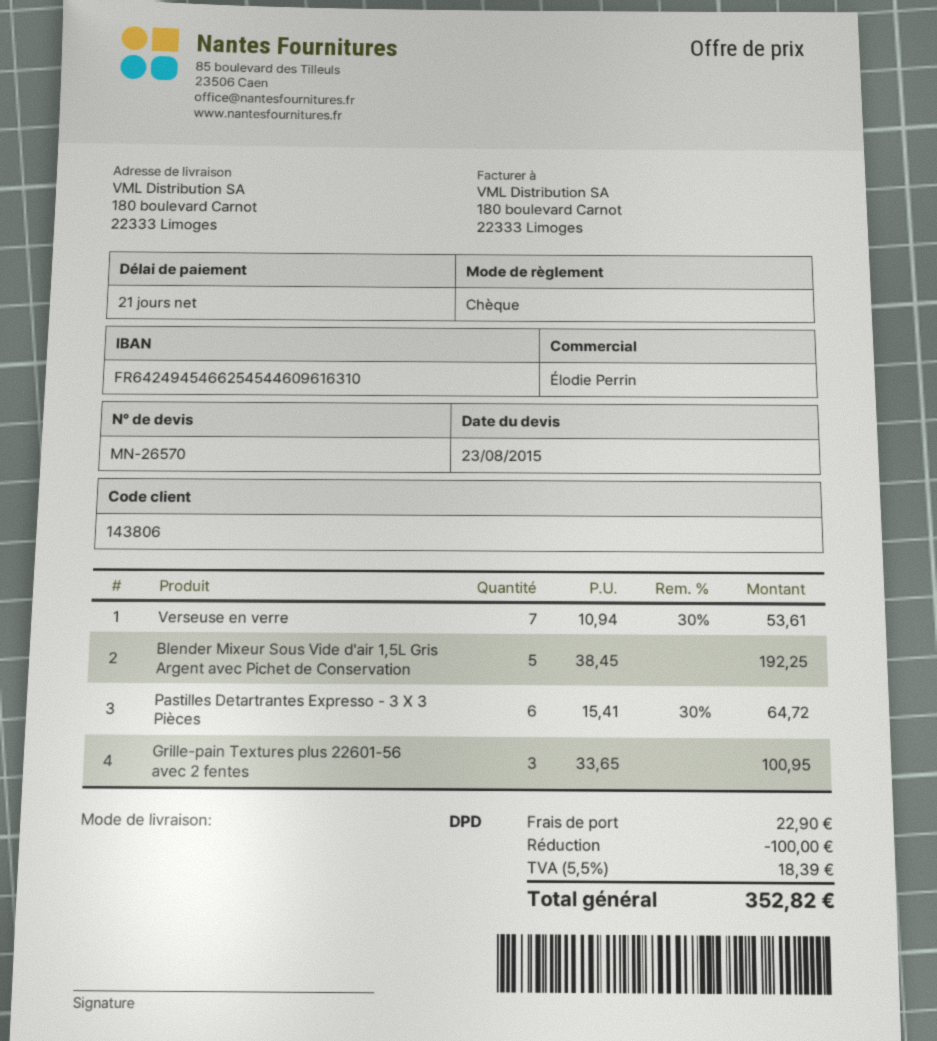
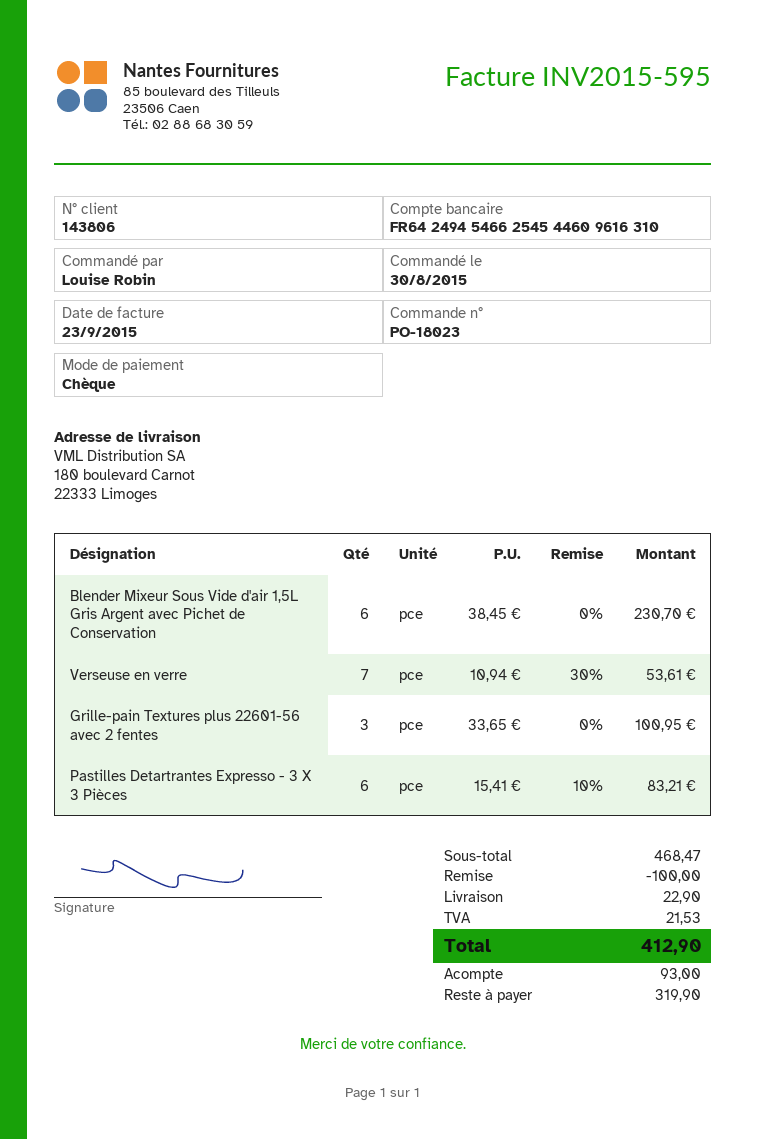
Blender Mixeur Sous Vide d'air 1,5L Gris Argent avec Pichet de Conservation: 5 x 38.45 = 192.25 -> 6 x 38.45 = 230.70
Pastilles Detartrantes Expresso - 3 X 3 Pièces: 6 x 15.41 - 30% = 64.72 -> 6 x 15.41 - 10% = 83.21
tax: 18.39 -> 21.53
total: 352.82 -> 412.90

